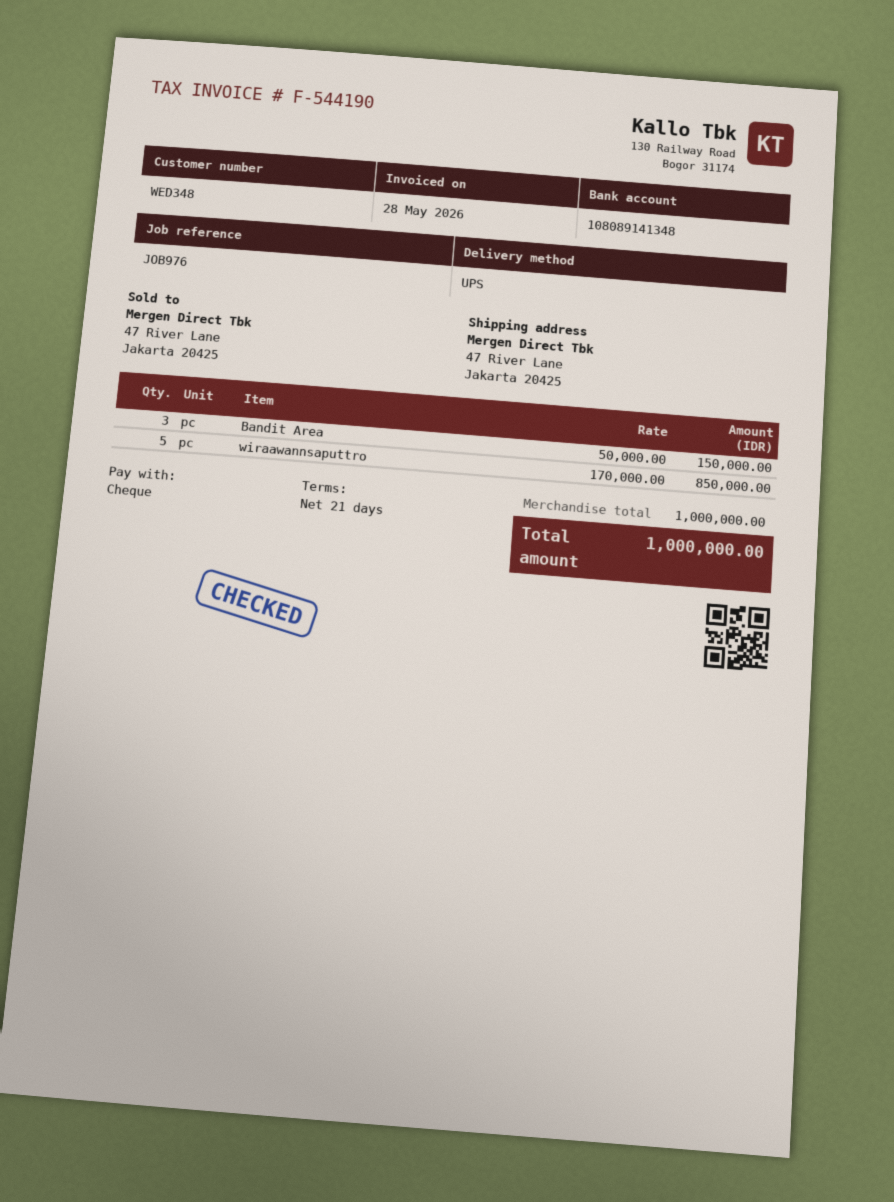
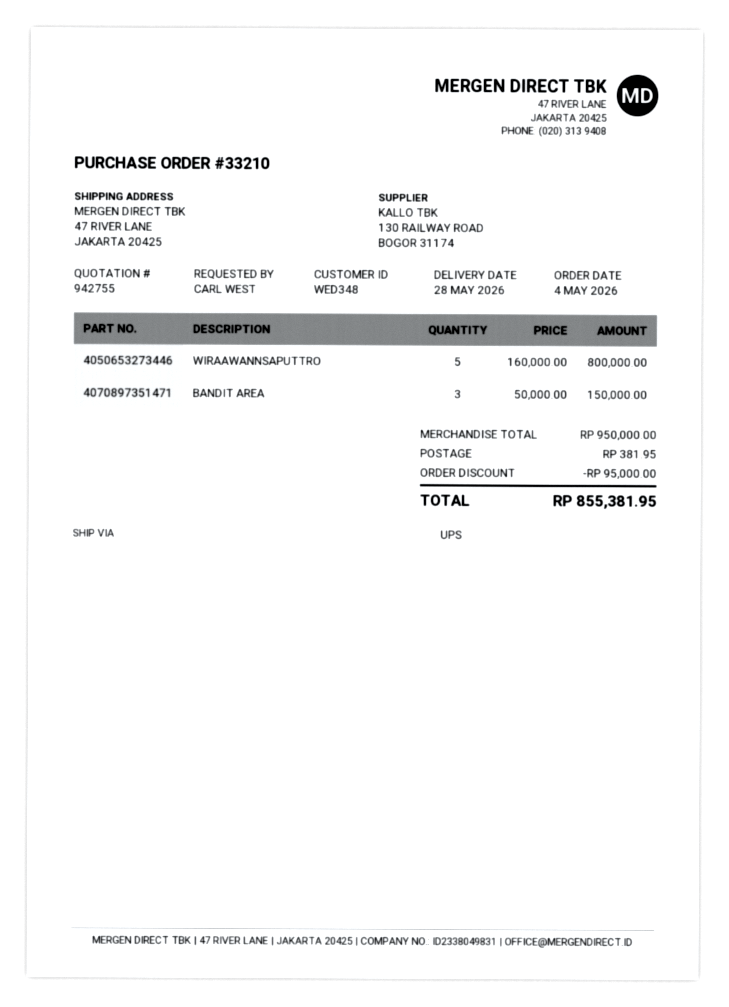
wiraawannsaputtro: 5 x 170000.00 = 850000.00 -> 5 x 160000.00 = 800000.00
subtotal: 1000000.00 -> 950000.00
discount: none -> 95000.00
shipping: none -> 381.95
total: 1000000.00 -> 855381.95

